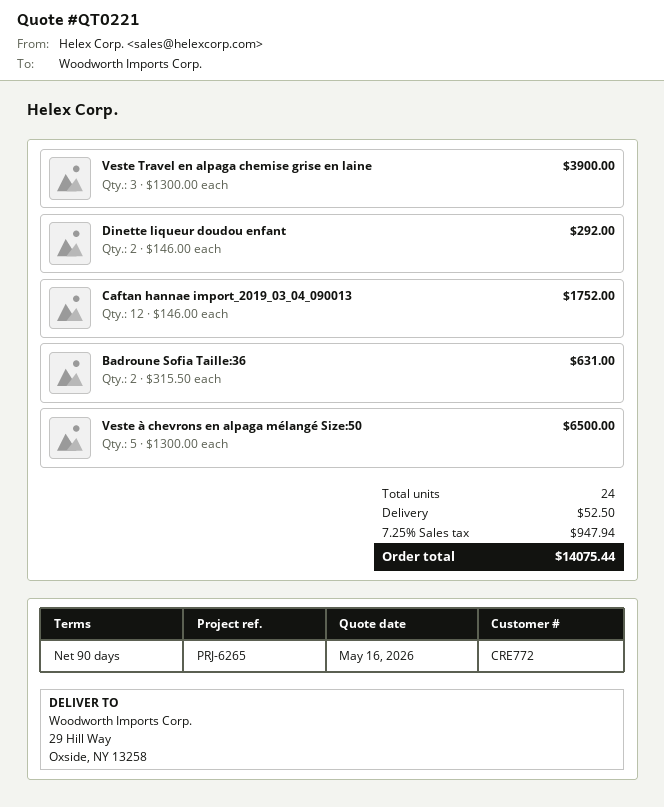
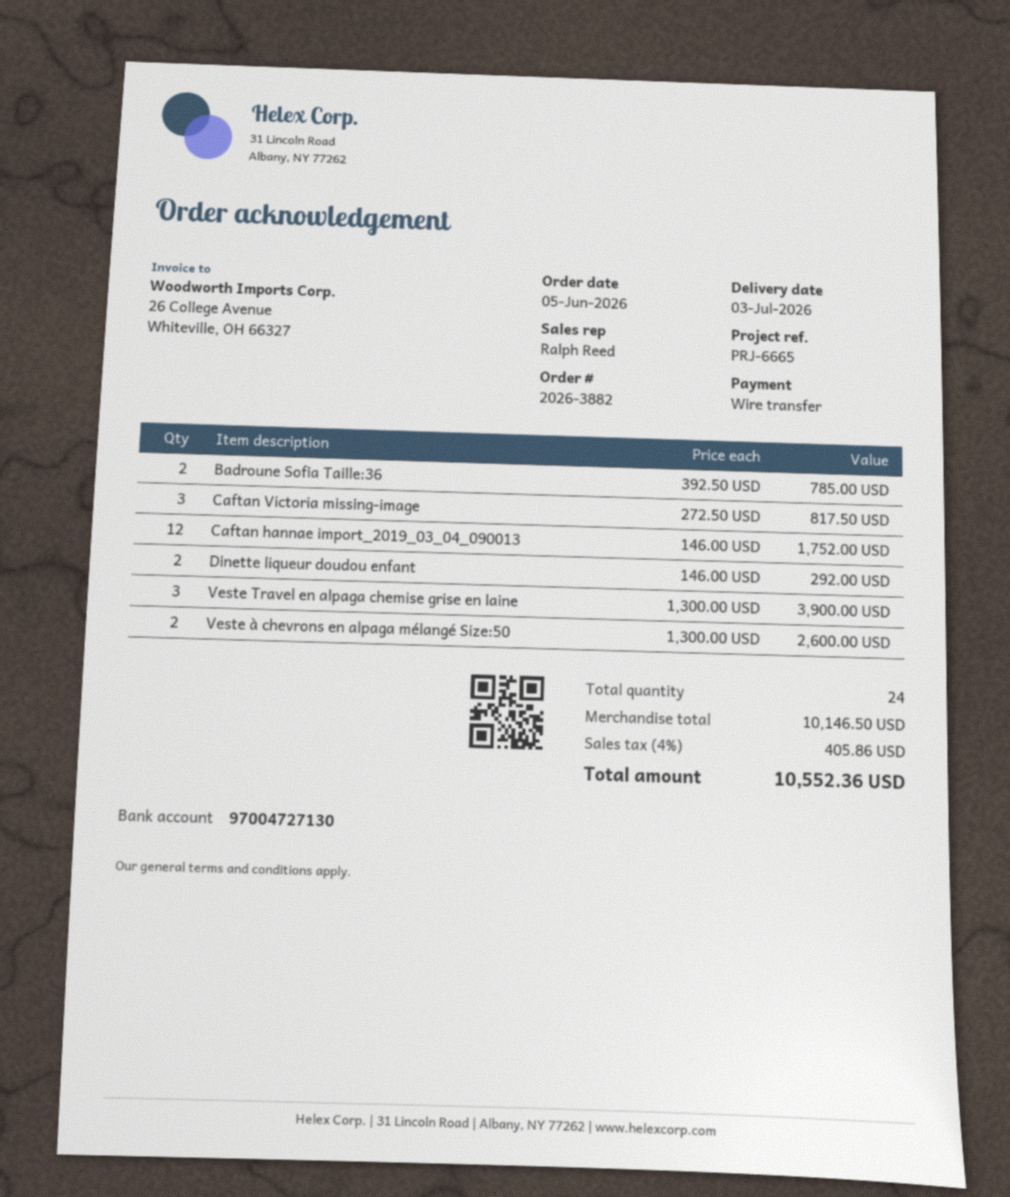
reference: PRJ-6265 -> PRJ-6665
Badroune Sofia Taille:36: 2 x 315.50 = 631.00 -> 2 x 392.50 = 785.00
Veste à chevrons en alpaga mélangé Size:50: 5 x 1300.00 = 6500.00 -> 2 x 1300.00 = 2600.00
Caftan Victoria missing-image: none -> 3 x 272.50 = 817.50
shipping: 52.50 -> none
tax: 7.25% = 947.94 -> 4% = 405.86
total: 14075.44 -> 10552.36

